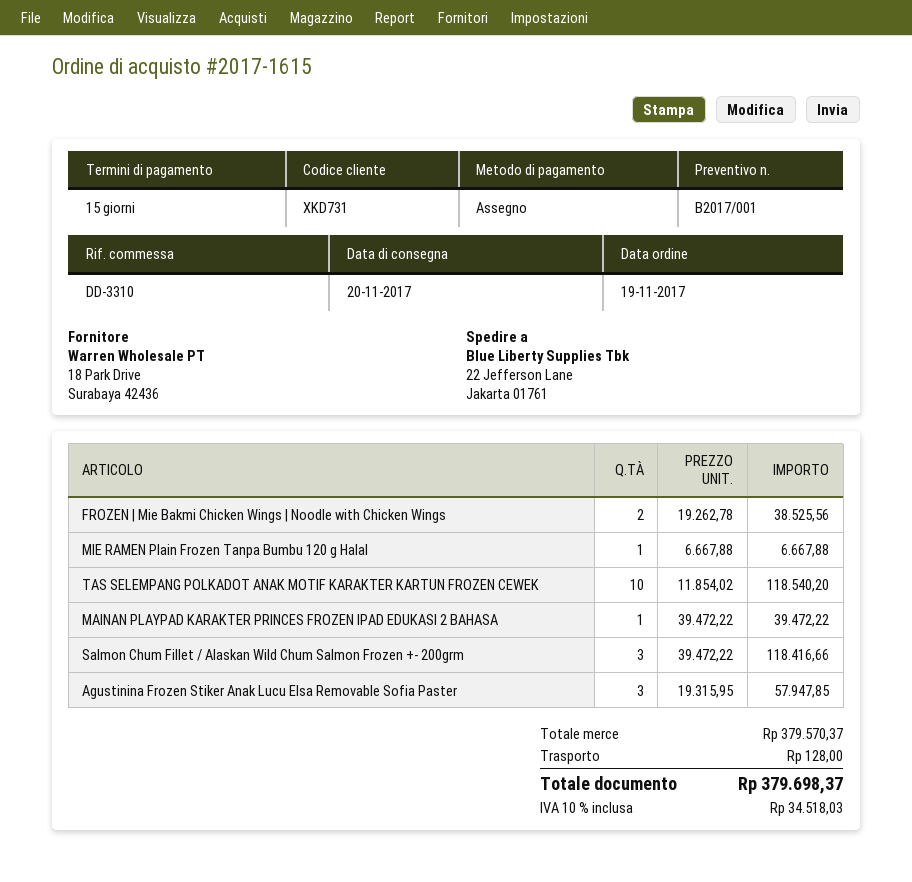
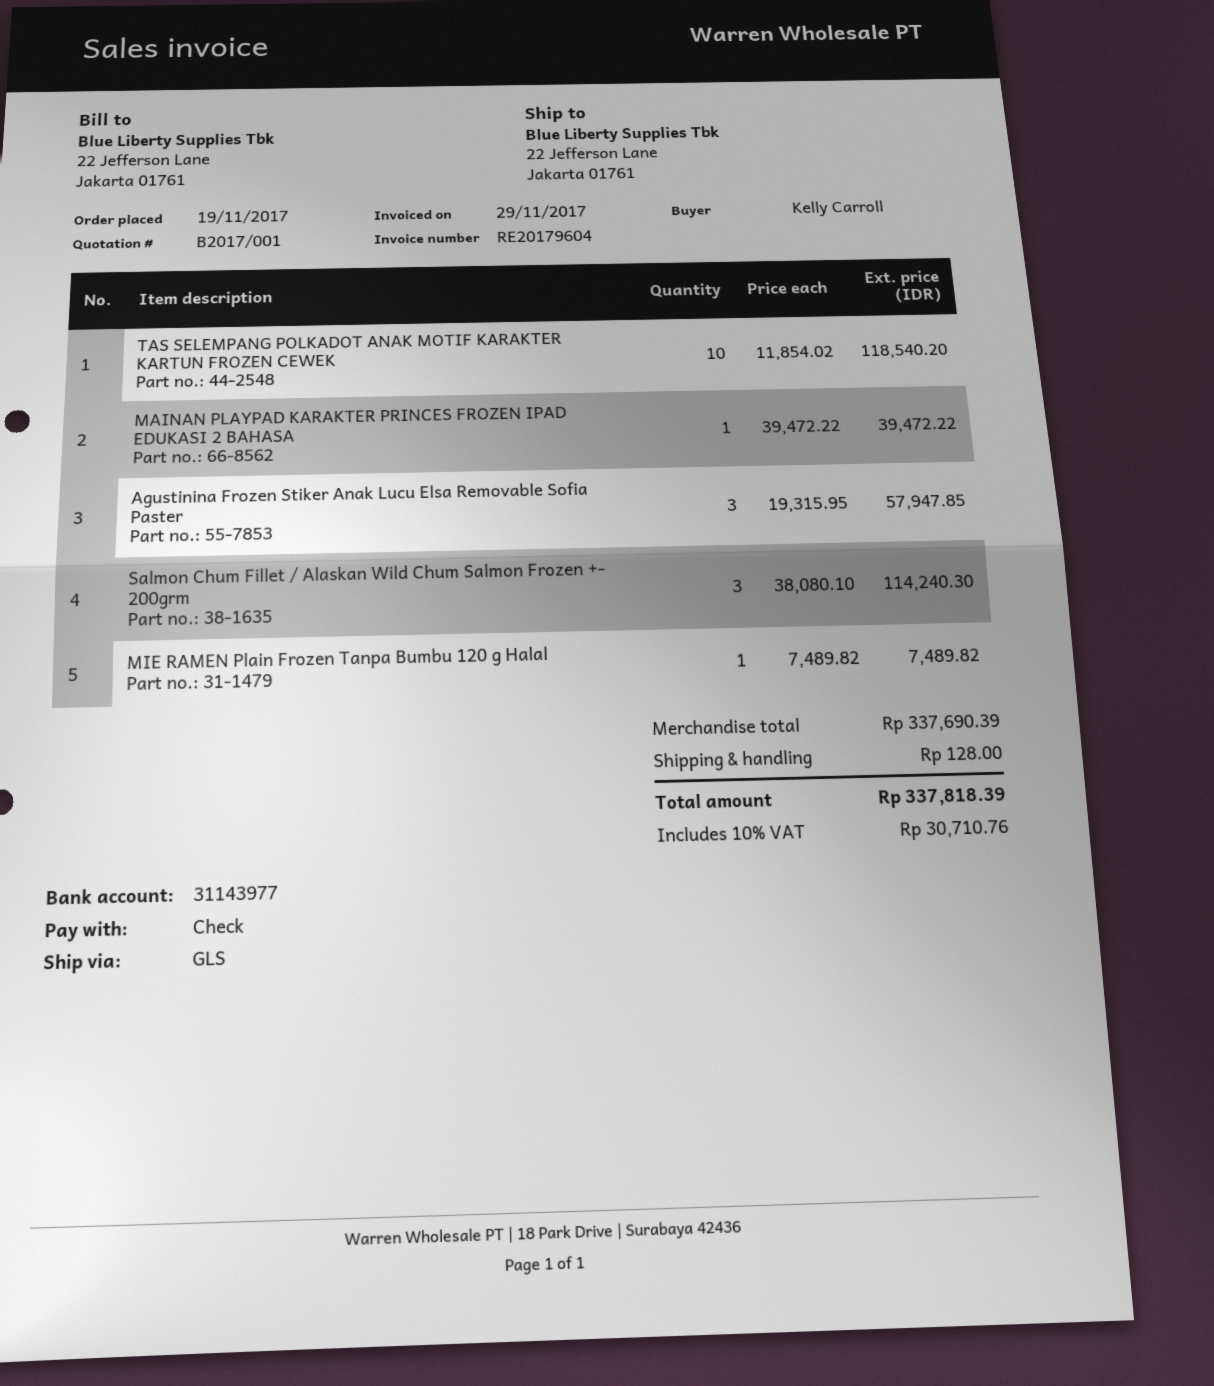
FROZEN | Mie Bakmi Chicken Wings | Noodle with Chicken Wings: 2 x 19262.78 = 38525.56 -> none
MIE RAMEN Plain Frozen Tanpa Bumbu 120 g Halal: 1 x 6667.88 = 6667.88 -> 1 x 7489.82 = 7489.82
Salmon Chum Fillet / Alaskan Wild Chum Salmon Frozen +- 200grm: 3 x 39472.22 = 118416.66 -> 3 x 38080.10 = 114240.30
subtotal: 379570.37 -> 337690.39
tax: 10% = 34518.03 -> 10% = 30710.76
total: 379698.37 -> 337818.39

